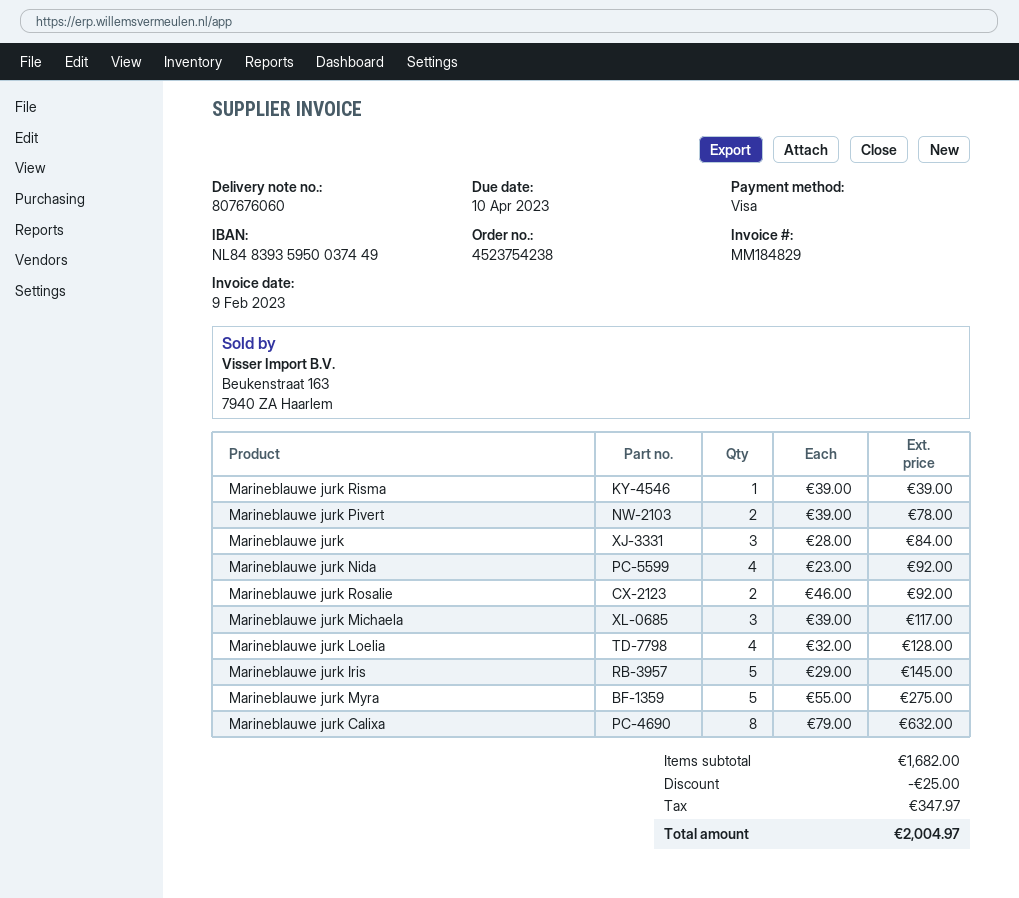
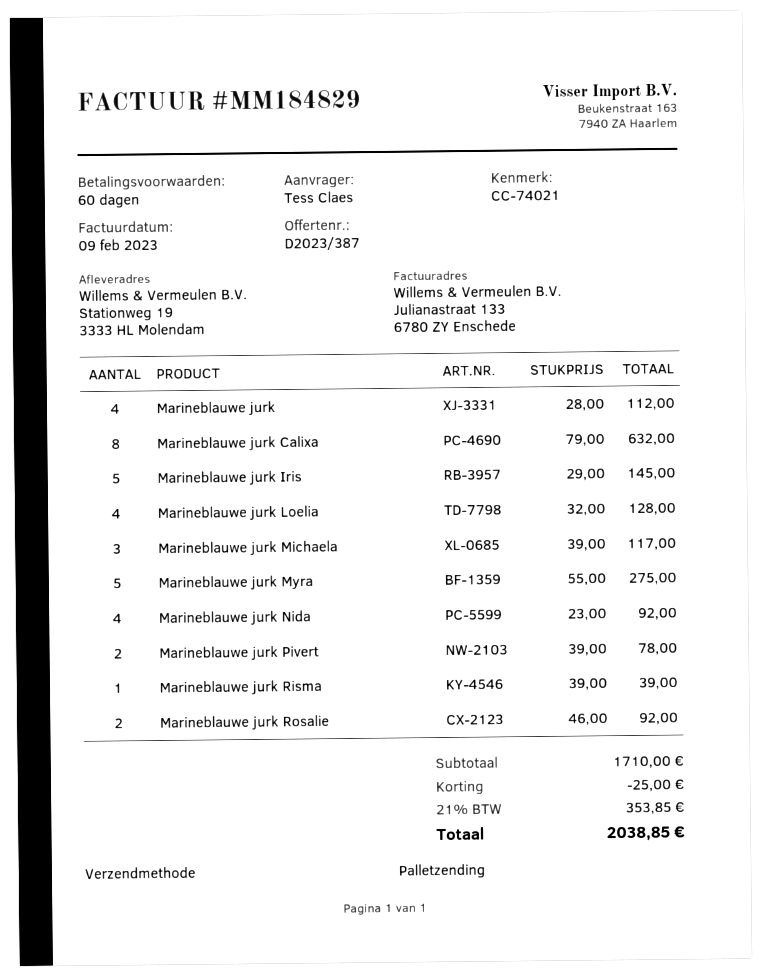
Marineblauwe jurk: 3 x 28.00 = 84.00 -> 4 x 28.00 = 112.00
subtotal: 1682.00 -> 1710.00
tax: 347.97 -> 353.85
total: 2004.97 -> 2038.85

